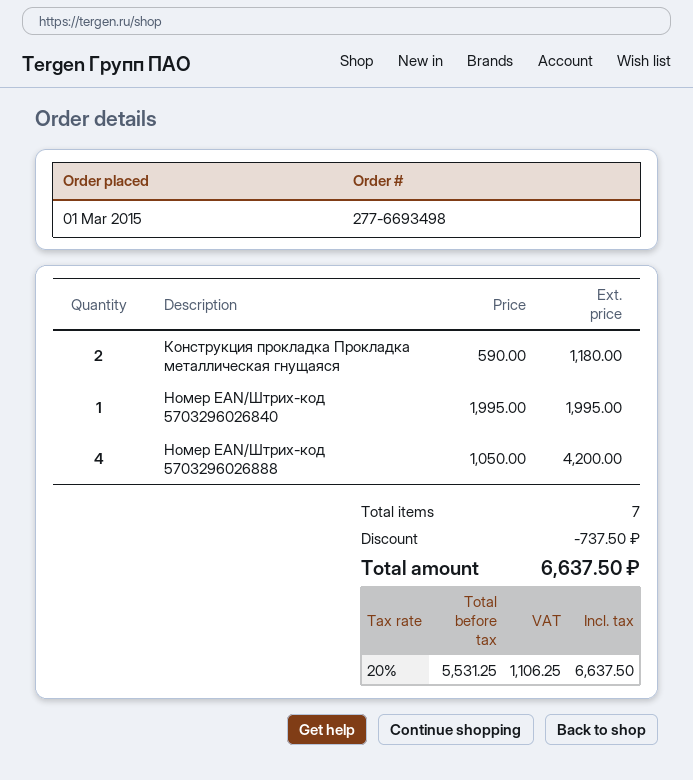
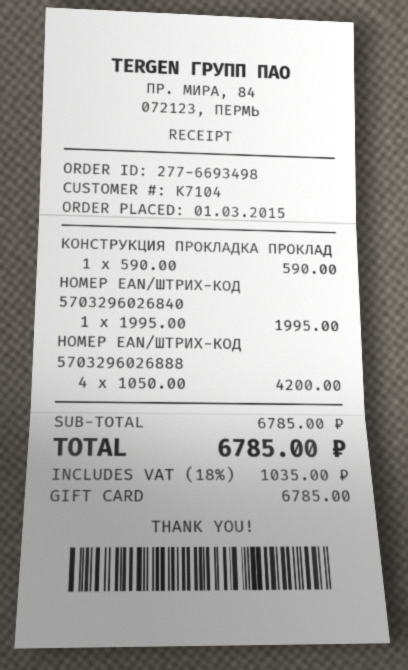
Конструкция прокладка Прокладка металлическая гнущаяся: 2 x 590.00 = 1180.00 -> 1 x 590.00 = 590.00
discount: 737.50 -> none
tax: 20% = 1106.25 -> 18% = 1035.00
total: 6637.50 -> 6785.00

